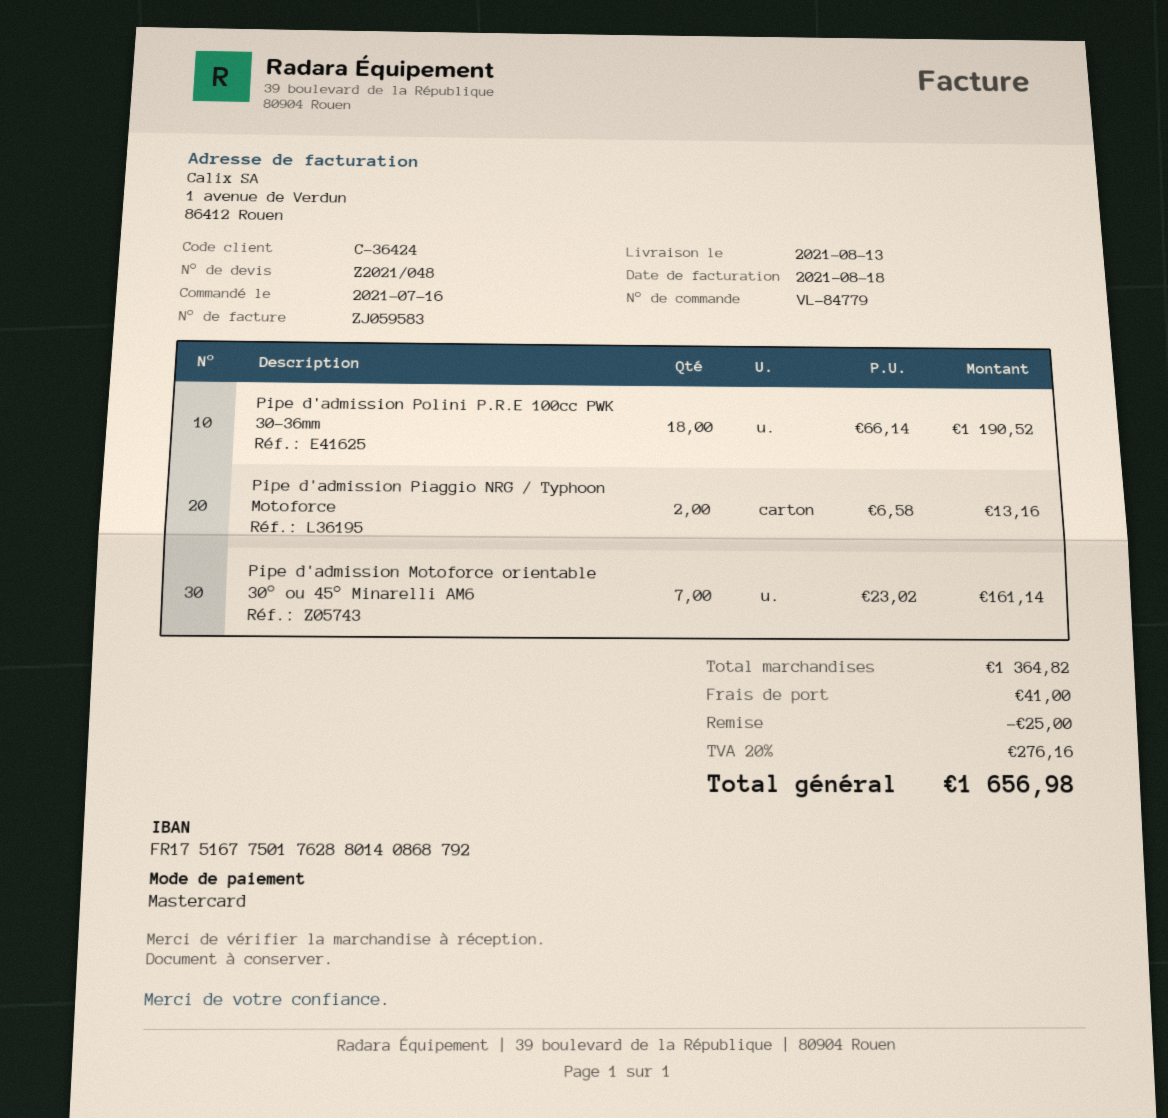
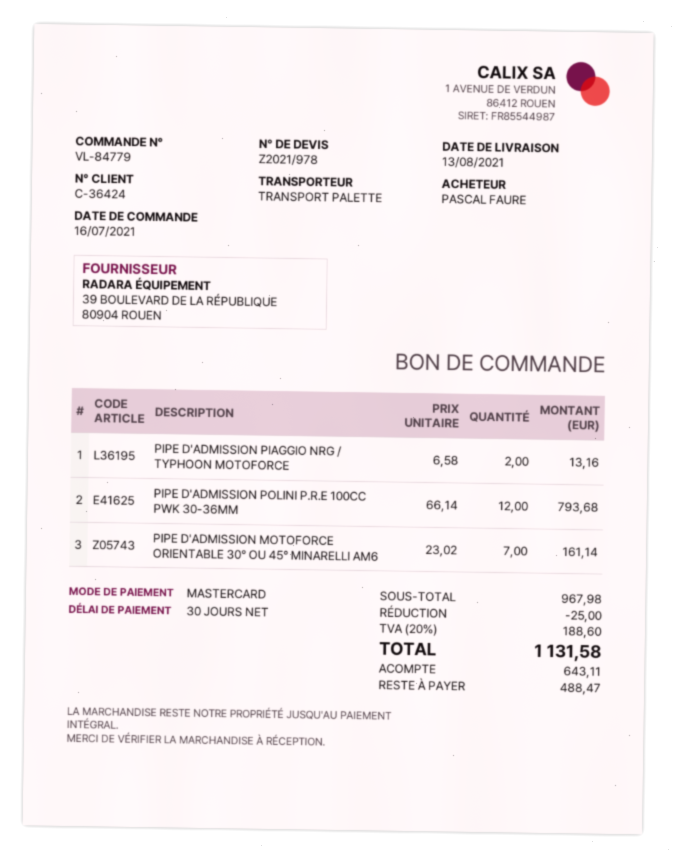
quote number: Z2021/048 -> Z2021/978
Pipe d'admission Polini P.R.E 100cc PWK 30-36mm: 18 x 66.14 = 1190.52 -> 12 x 66.14 = 793.68
subtotal: 1364.82 -> 967.98
shipping: 41.00 -> none
tax: 20% = 276.16 -> 20% = 188.60
total: 1656.98 -> 1131.58

